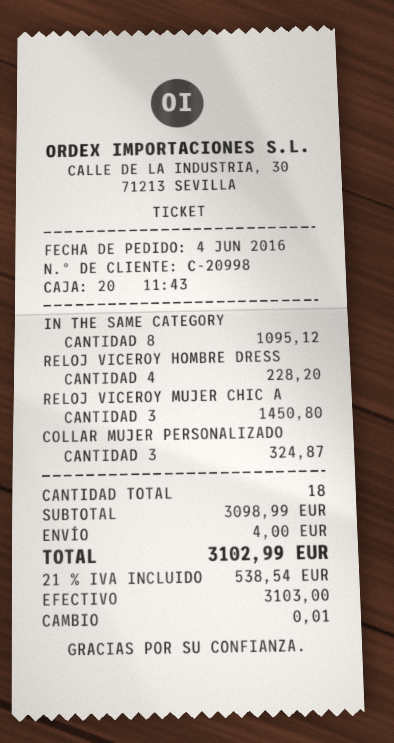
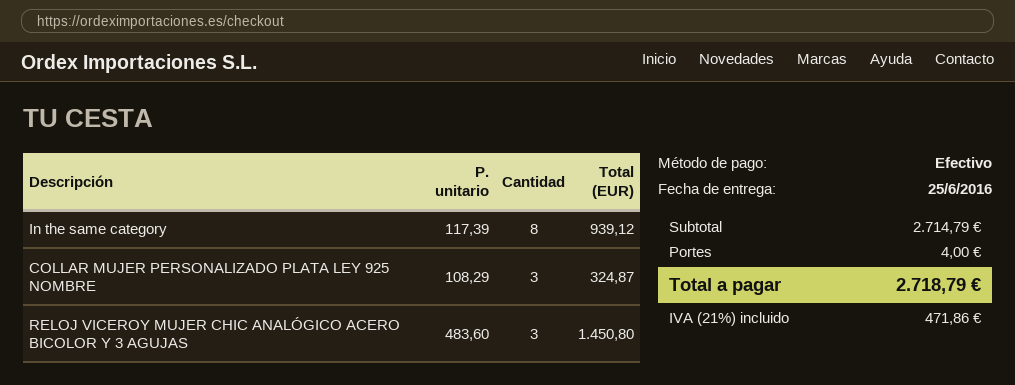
IN THE SAME CATEGORY: 8 for 1095.12 -> 8 for 939.12
RELOJ VICEROY HOMBRE DRESS: 4 for 228.20 -> none
subtotal: 3098.99 -> 2714.79
tax: 21% = 538.54 -> 21% = 471.86
total: 3102.99 -> 2718.79

